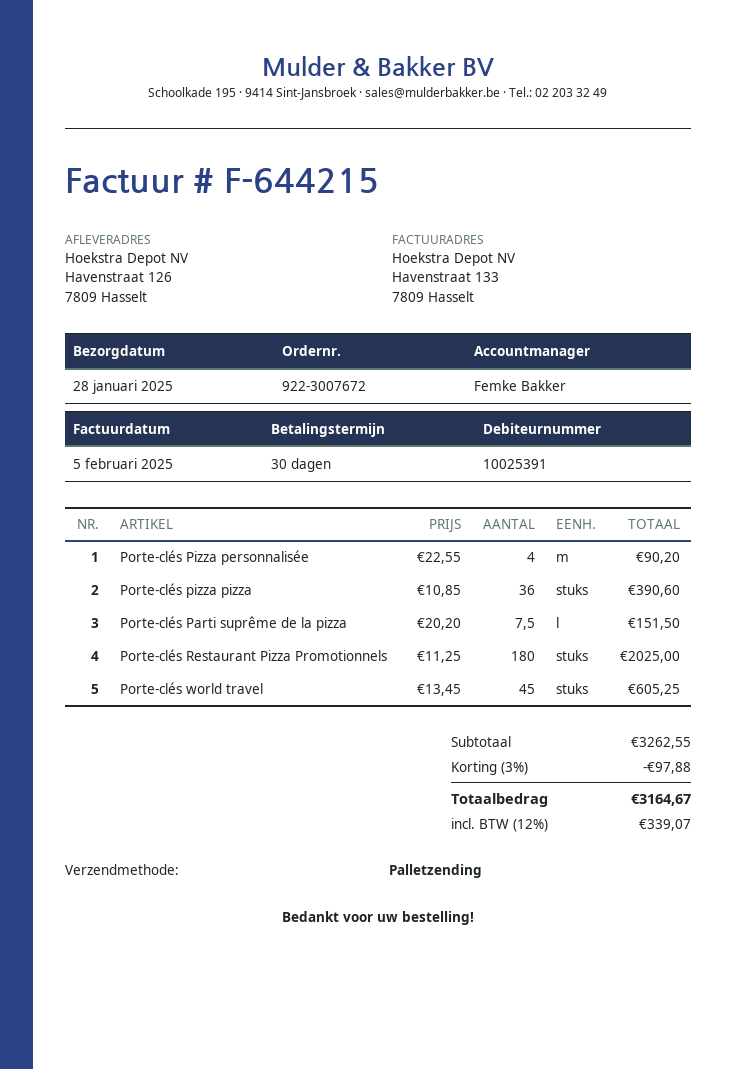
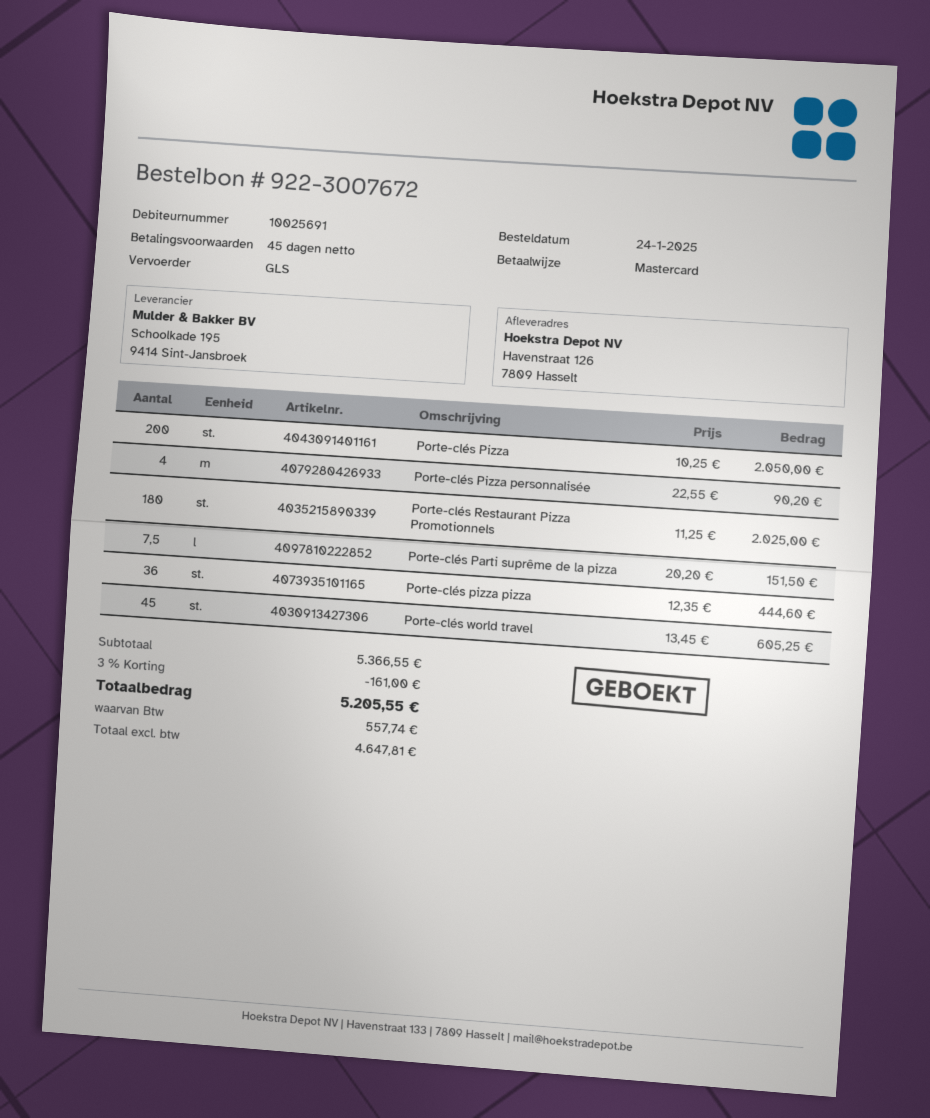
payment terms: 30 days -> 45 days
customer number: 10025391 -> 10025691
shipping method: pallet freight -> GLS
Porte-clés pizza pizza: 36 x 10.85 = 390.60 -> 36 x 12.35 = 444.60
Porte-clés Pizza: none -> 200 x 10.25 = 2050.00
subtotal: 3262.55 -> 5366.55
discount: 3% = 97.88 -> 3% = 161.00
tax: 339.07 -> 557.74
total: 3164.67 -> 5205.55

